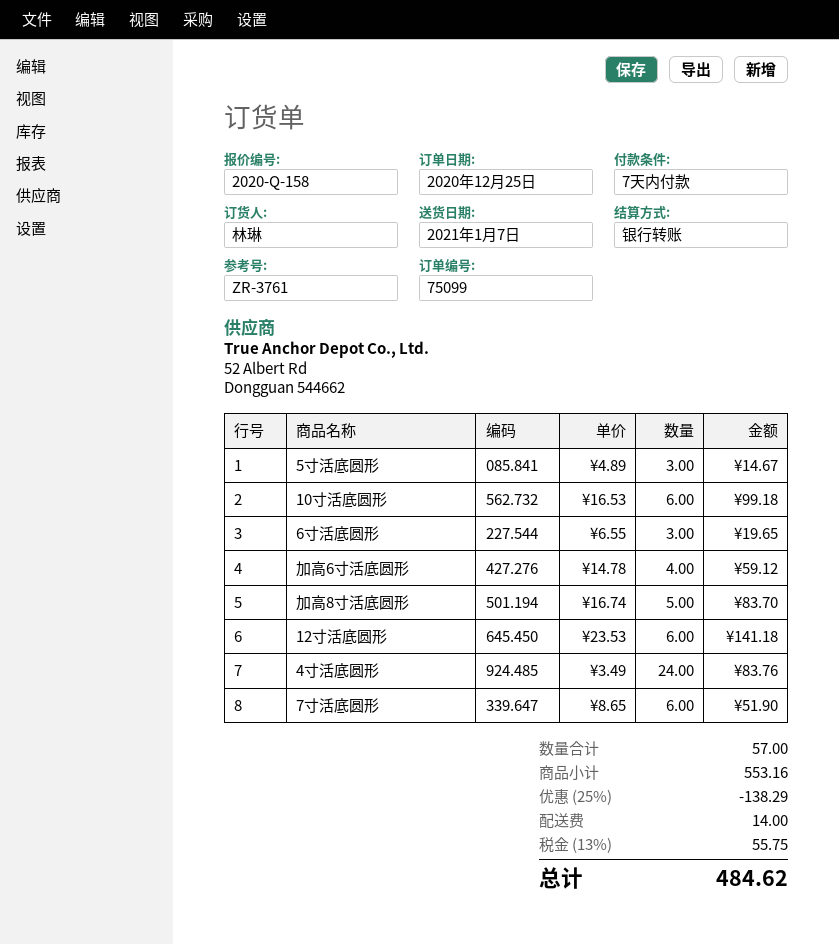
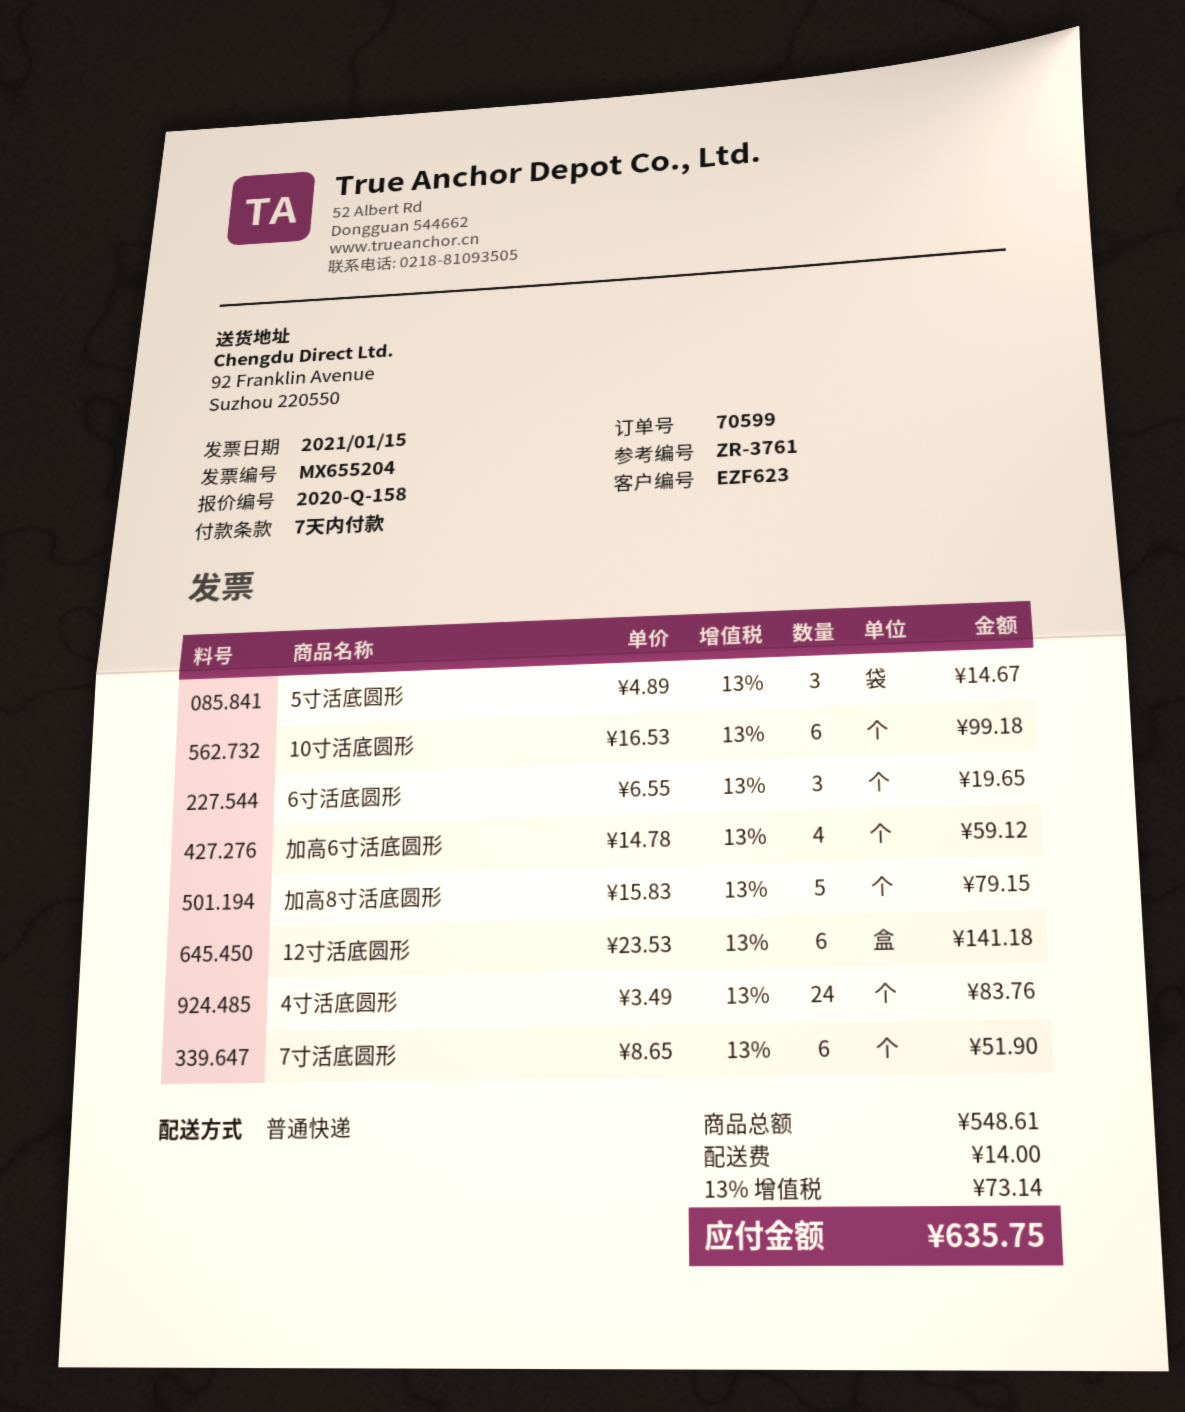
order number: 75099 -> 70599
加高8寸活底圆形: 5 x 16.74 = 83.70 -> 5 x 15.83 = 79.15
subtotal: 553.16 -> 548.61
discount: 25% = 138.29 -> none
tax: 13% = 55.75 -> 13% = 73.14
total: 484.62 -> 635.75

